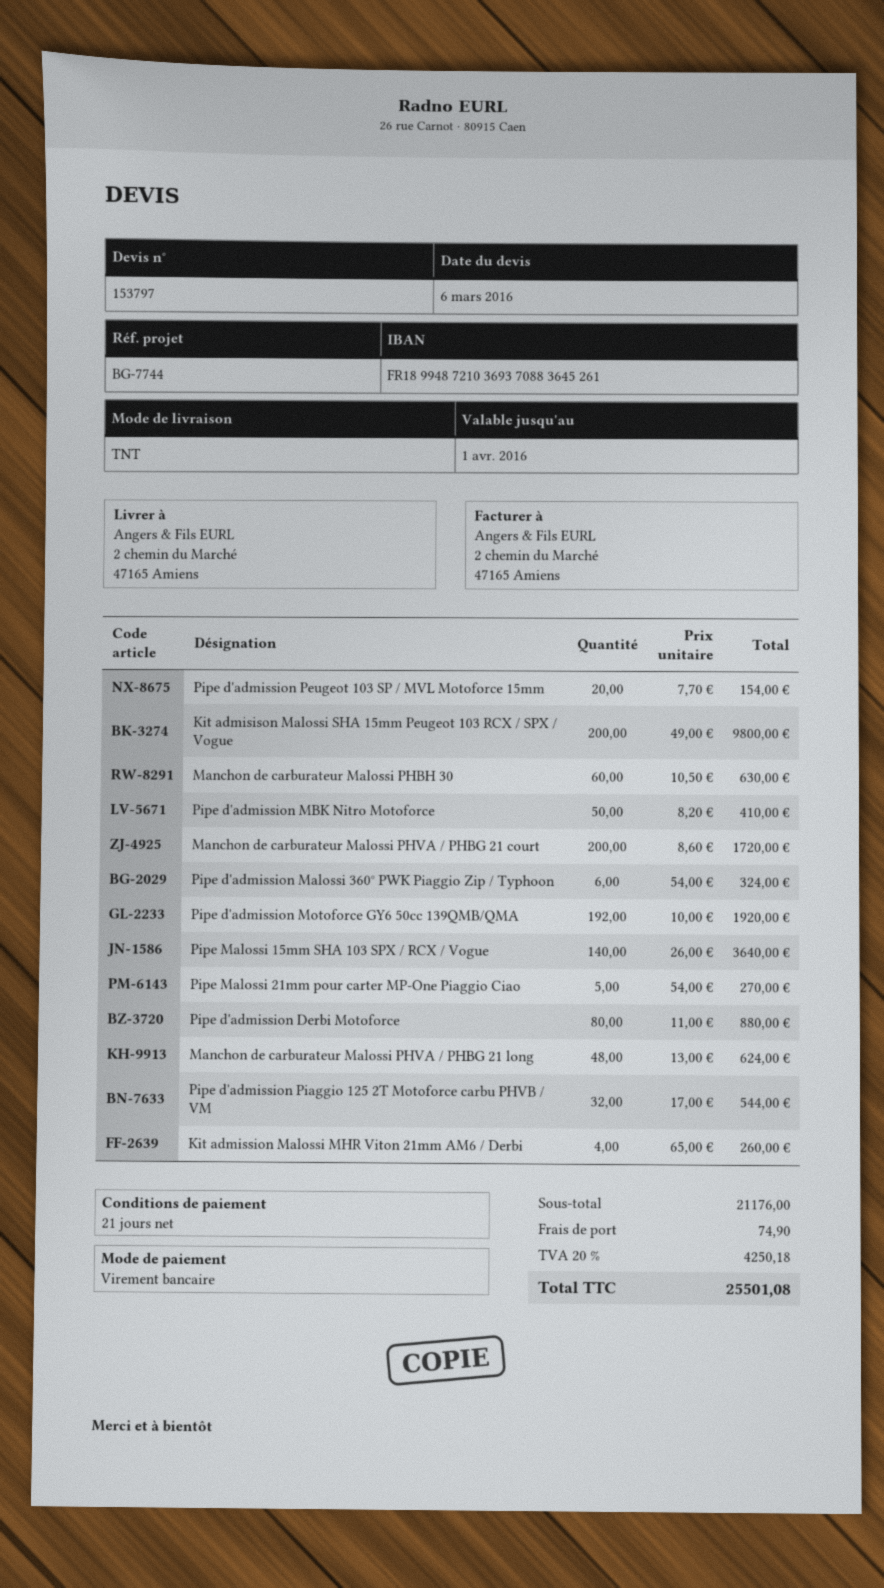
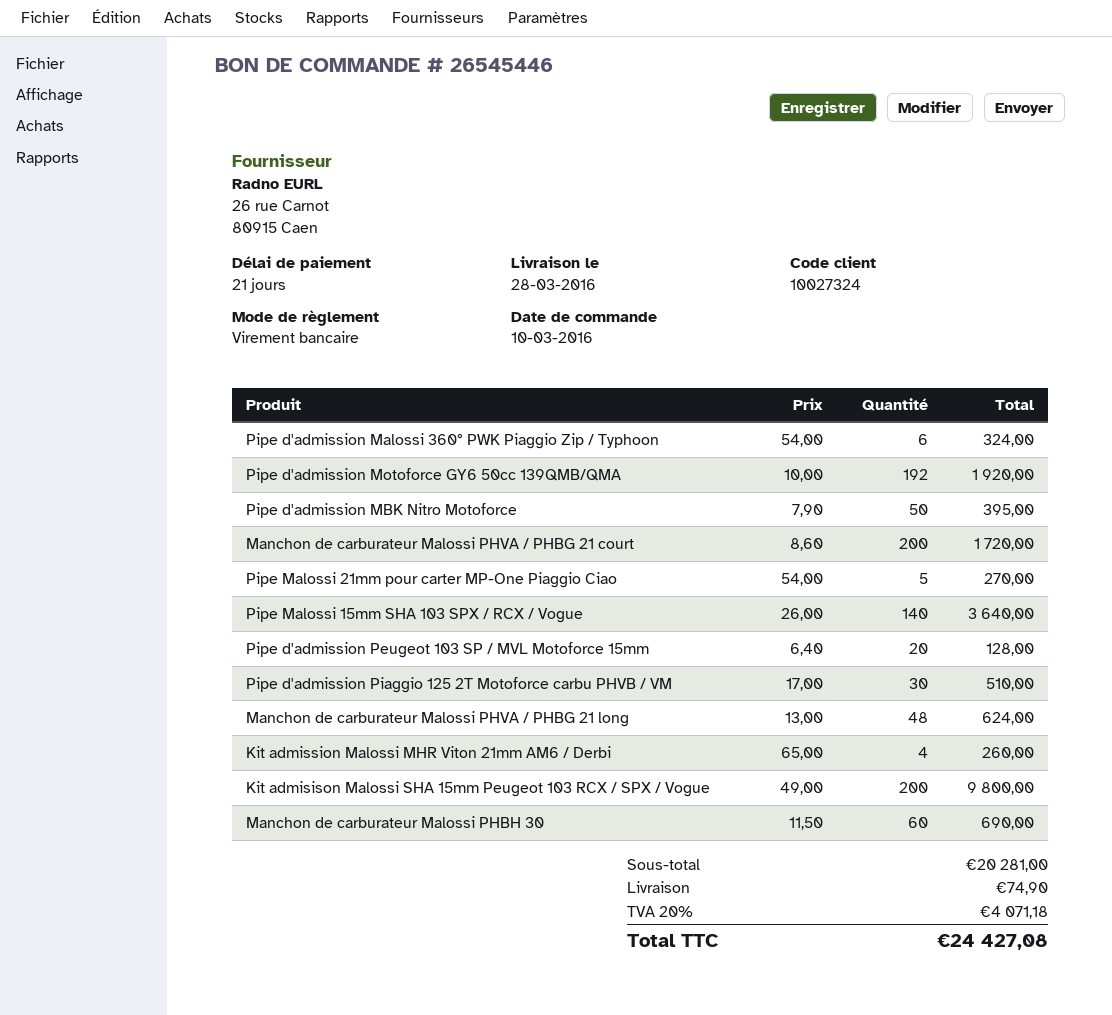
Pipe d'admission Peugeot 103 SP / MVL Motoforce 15mm: 20 x 7.70 = 154.00 -> 20 x 6.40 = 128.00
Manchon de carburateur Malossi PHBH 30: 60 x 10.50 = 630.00 -> 60 x 11.50 = 690.00
Pipe d'admission MBK Nitro Motoforce: 50 x 8.20 = 410.00 -> 50 x 7.90 = 395.00
Pipe d'admission Derbi Motoforce: 80 x 11.00 = 880.00 -> none
Pipe d'admission Piaggio 125 2T Motoforce carbu PHVB / VM: 32 x 17.00 = 544.00 -> 30 x 17.00 = 510.00
subtotal: 21176.00 -> 20281.00
tax: 20% = 4250.18 -> 20% = 4071.18
total: 25501.08 -> 24427.08

